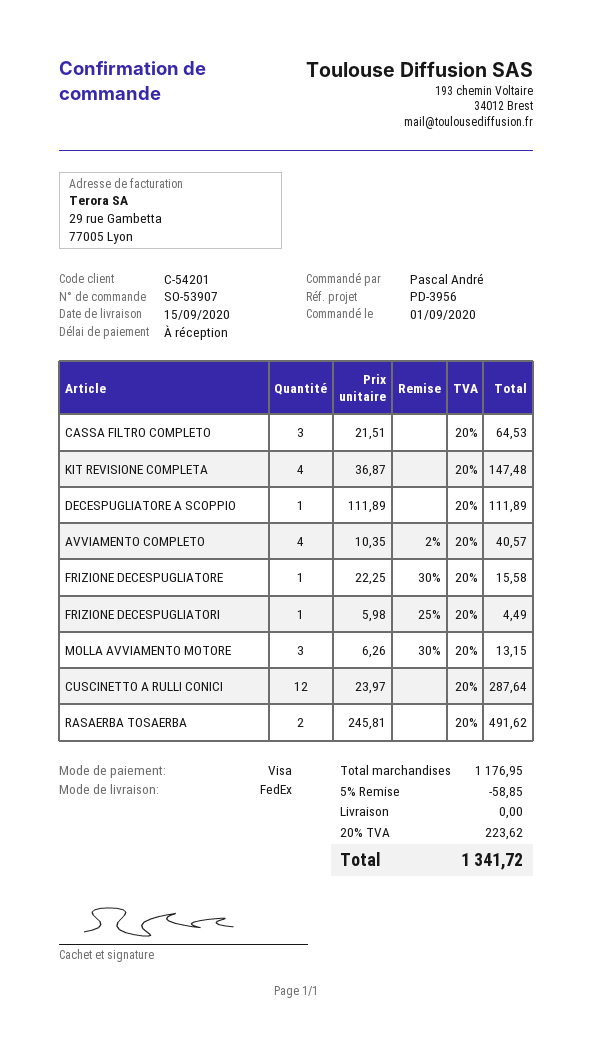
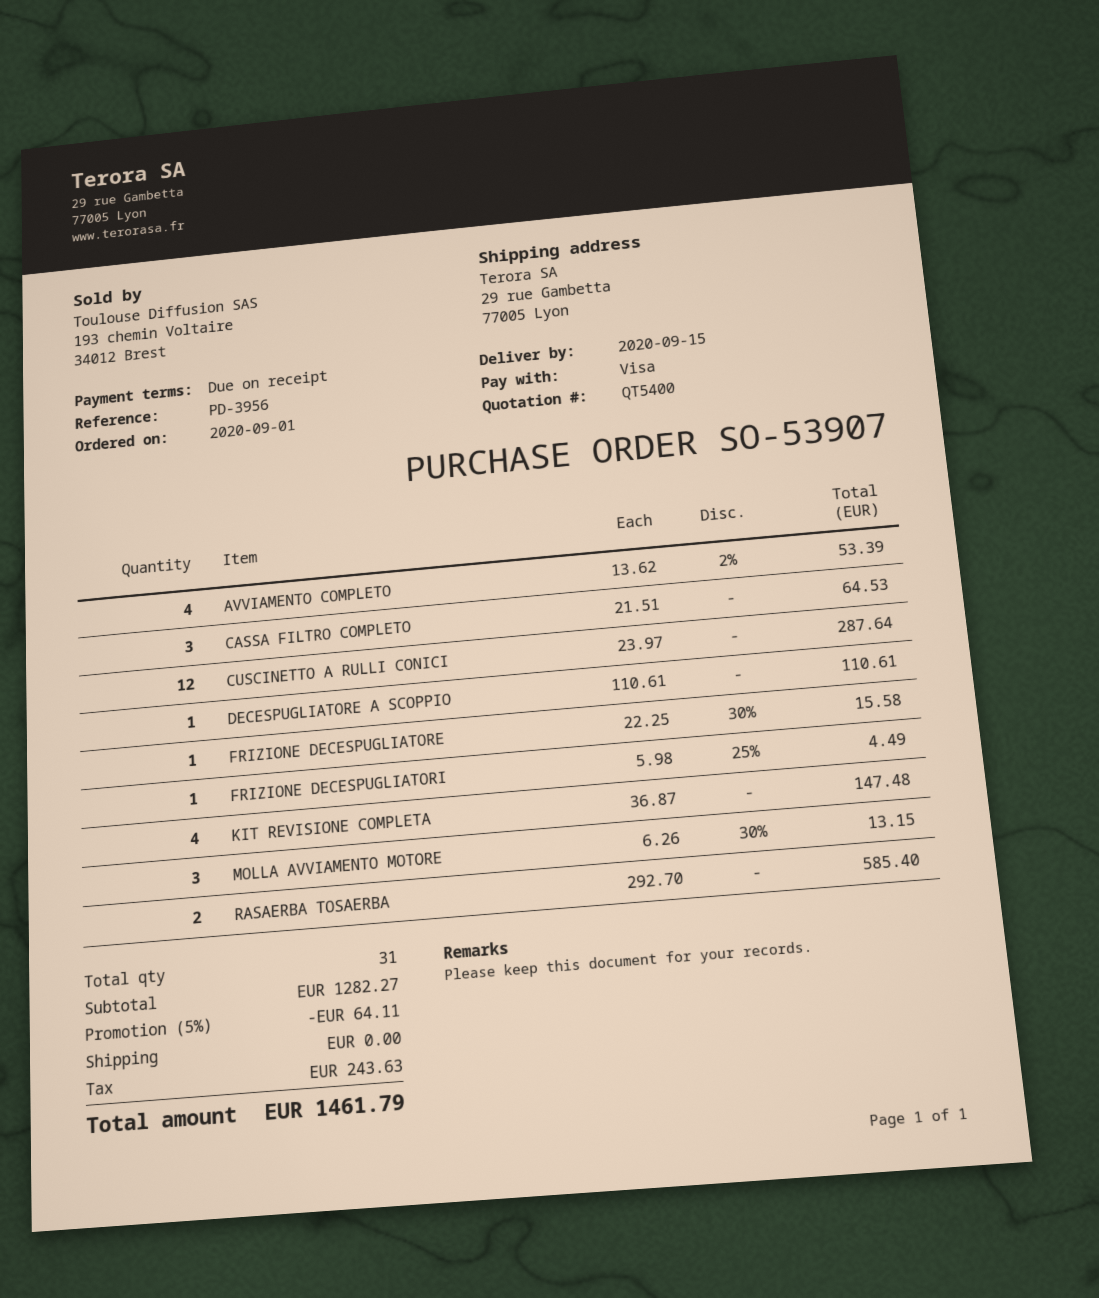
DECESPUGLIATORE A SCOPPIO: 1 x 111.89 = 111.89 -> 1 x 110.61 = 110.61
AVVIAMENTO COMPLETO: 4 x 10.35 - 2% = 40.57 -> 4 x 13.62 - 2% = 53.39
RASAERBA TOSAERBA: 2 x 245.81 = 491.62 -> 2 x 292.70 = 585.40
subtotal: 1176.95 -> 1282.27
discount: 5% = 58.85 -> 5% = 64.11
tax: 223.62 -> 243.63
total: 1341.72 -> 1461.79

